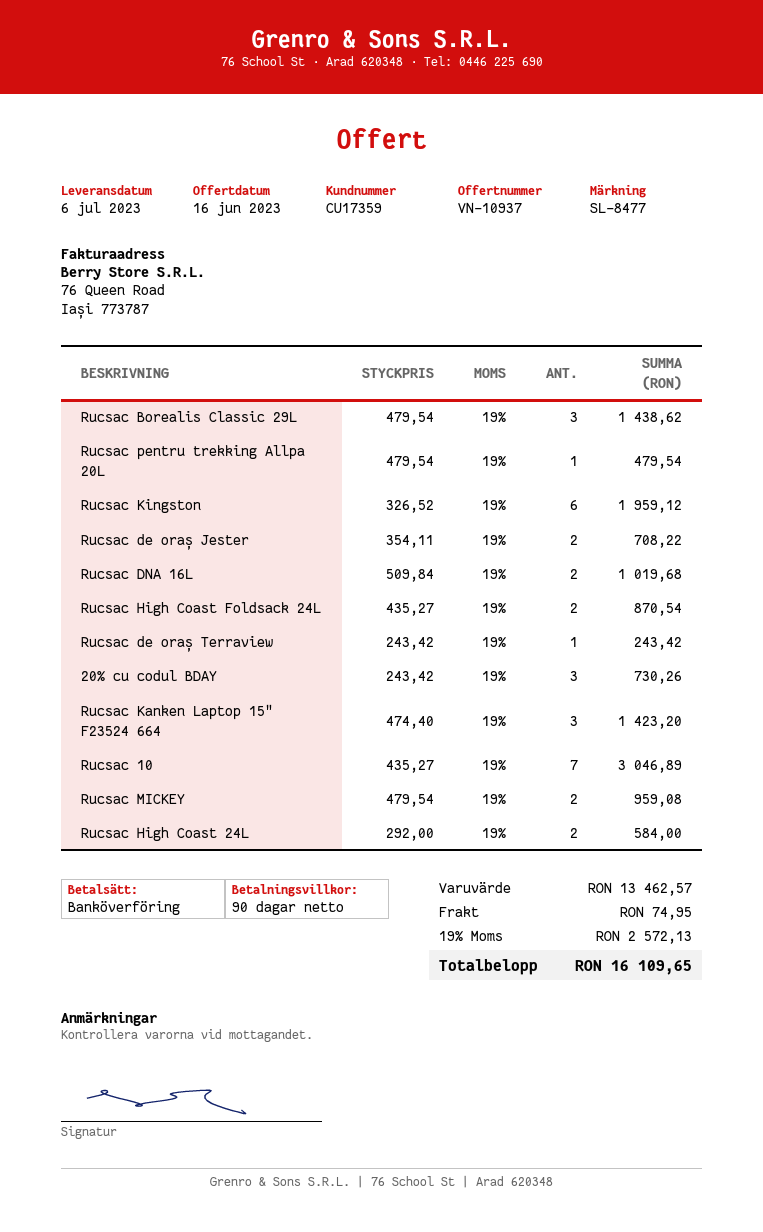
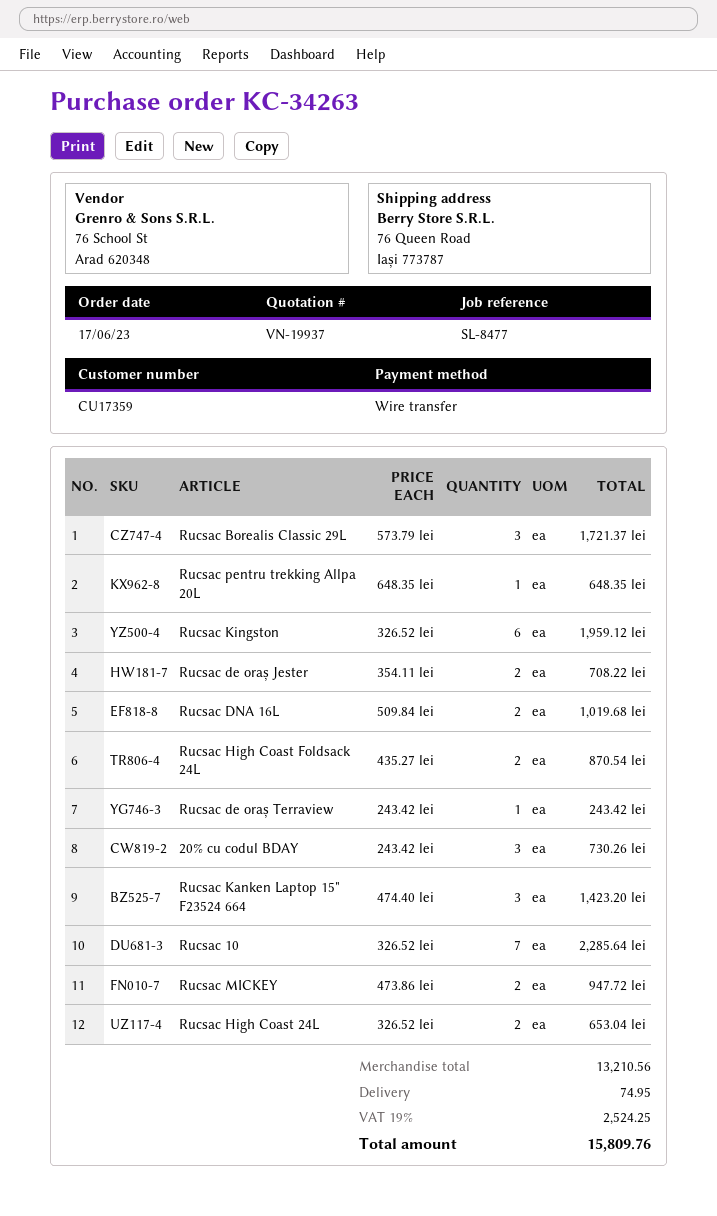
quote number: VN-10937 -> VN-19937
Rucsac Borealis Classic 29L: 3 x 479.54 = 1438.62 -> 3 x 573.79 = 1721.37
Rucsac pentru trekking Allpa 20L: 1 x 479.54 = 479.54 -> 1 x 648.35 = 648.35
Rucsac 10: 7 x 435.27 = 3046.89 -> 7 x 326.52 = 2285.64
Rucsac MICKEY: 2 x 479.54 = 959.08 -> 2 x 473.86 = 947.72
Rucsac High Coast 24L: 2 x 292.00 = 584.00 -> 2 x 326.52 = 653.04
subtotal: 13462.57 -> 13210.56
tax: 19% = 2572.13 -> 19% = 2524.25
total: 16109.65 -> 15809.76

